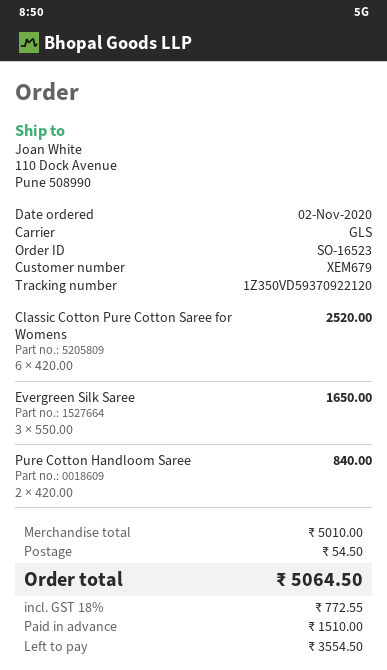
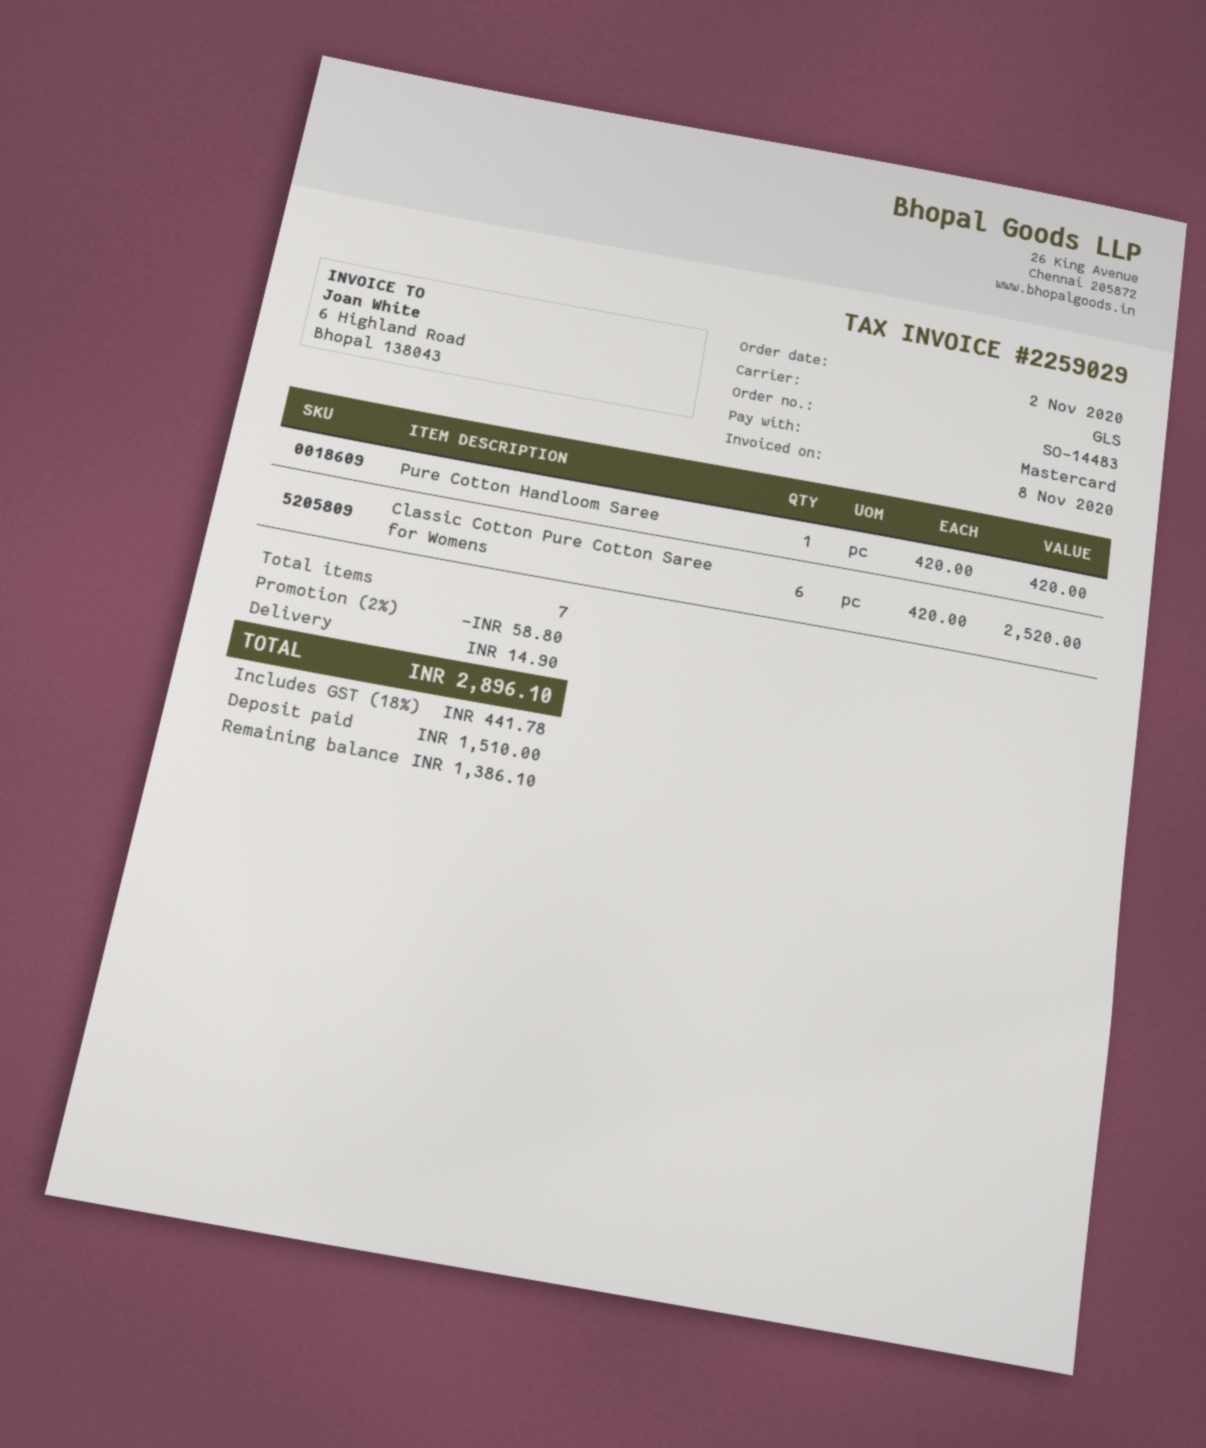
order number: SO-16523 -> SO-14483
Evergreen Silk Saree: 3 x 550.00 = 1650.00 -> none
Pure Cotton Handloom Saree: 2 x 420.00 = 840.00 -> 1 x 420.00 = 420.00
discount: none -> 2% = 58.80
shipping: 54.50 -> 14.90
tax: 18% = 772.55 -> 18% = 441.78
total: 5064.50 -> 2896.10
balance: 3554.50 -> 1386.10

